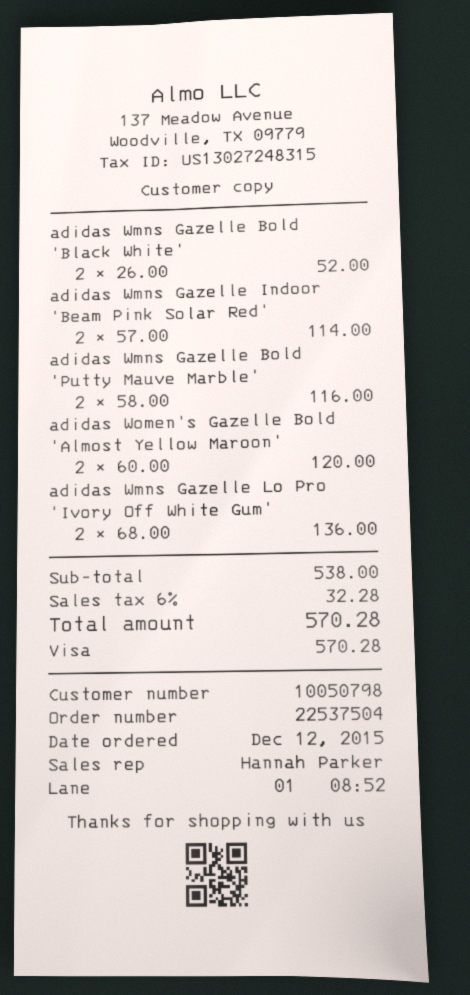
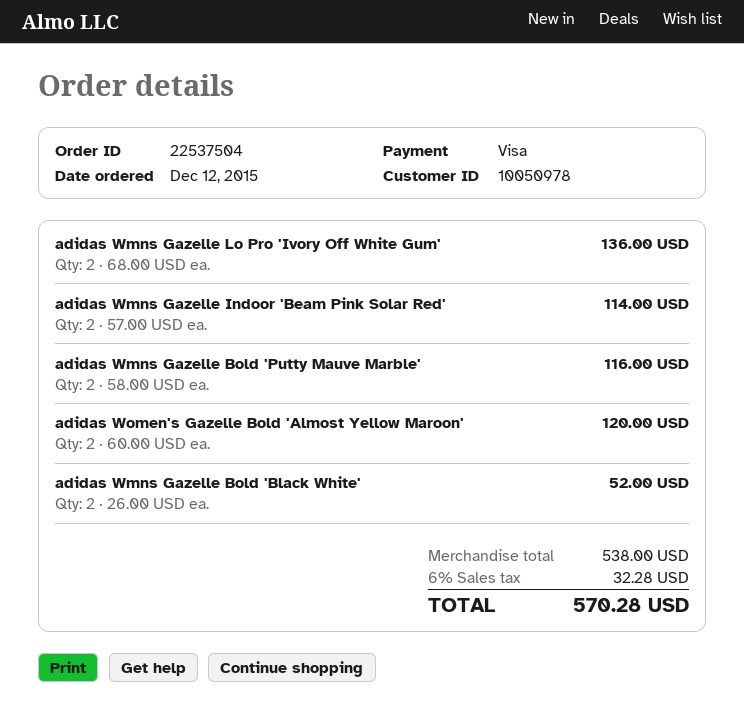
customer number: 10050798 -> 10050978

